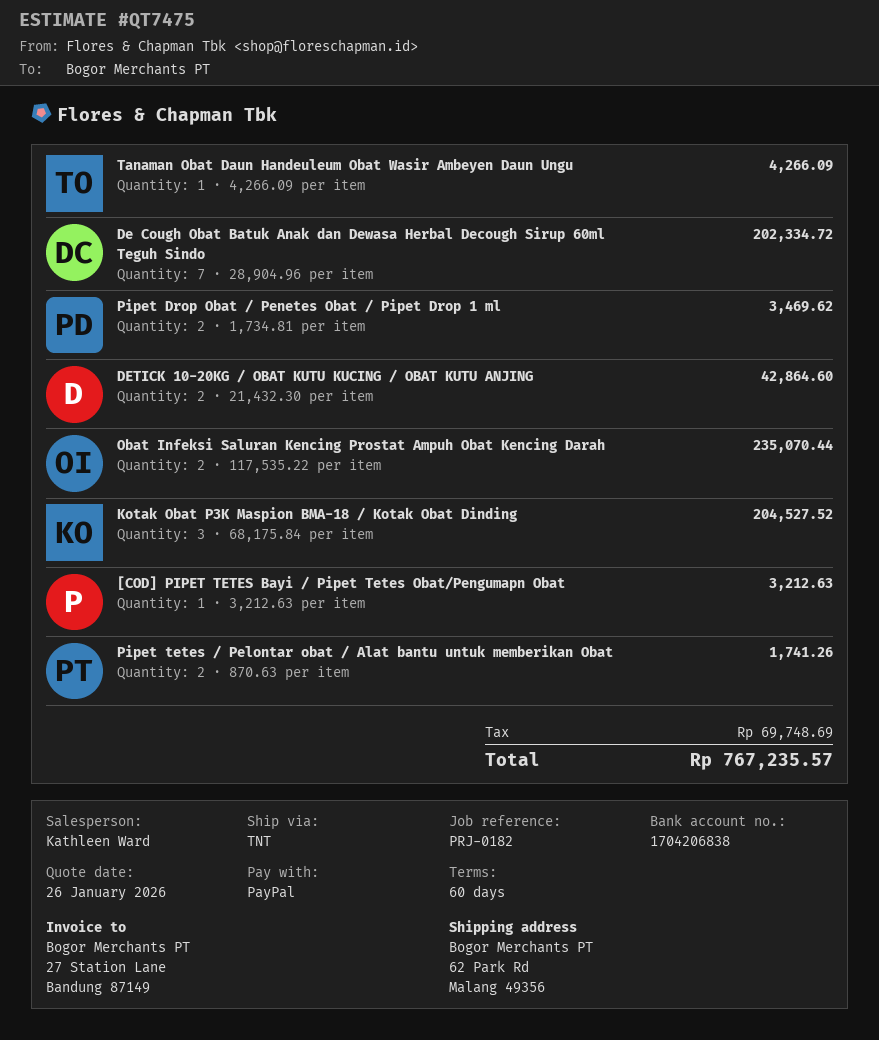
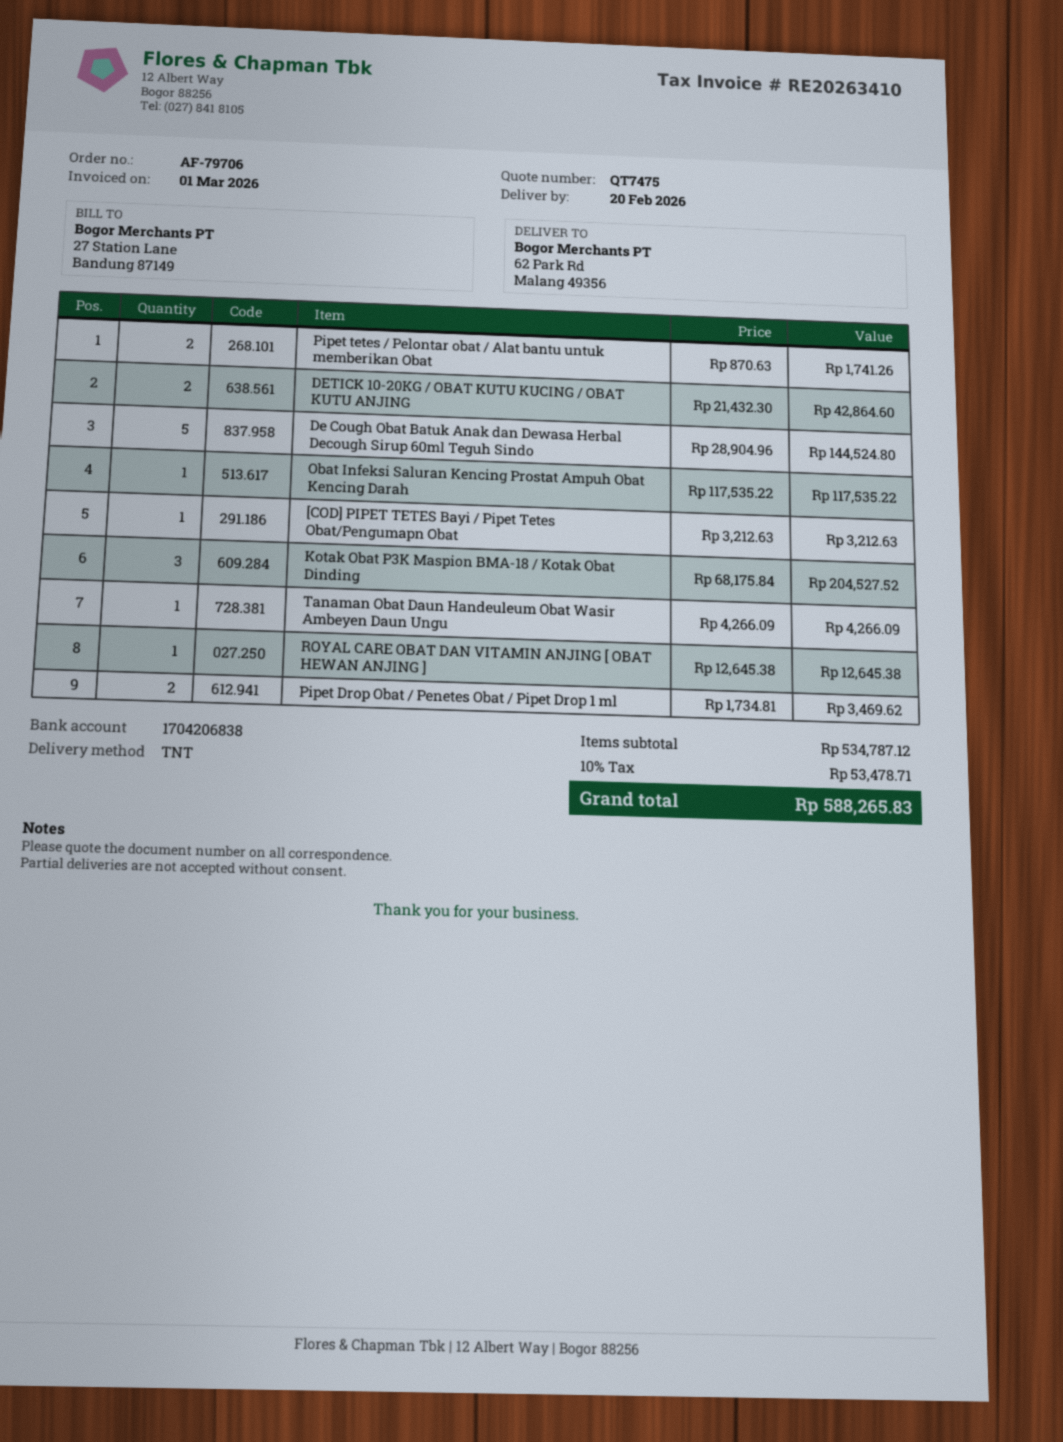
De Cough Obat Batuk Anak dan Dewasa Herbal Decough Sirup 60ml Teguh Sindo: 7 x 28904.96 = 202334.72 -> 5 x 28904.96 = 144524.80
Obat Infeksi Saluran Kencing Prostat Ampuh Obat Kencing Darah: 2 x 117535.22 = 235070.44 -> 1 x 117535.22 = 117535.22
ROYAL CARE OBAT DAN VITAMIN ANJING [ OBAT HEWAN ANJING ]: none -> 1 x 12645.38 = 12645.38
tax: 69748.69 -> 53478.71
total: 767235.57 -> 588265.83

